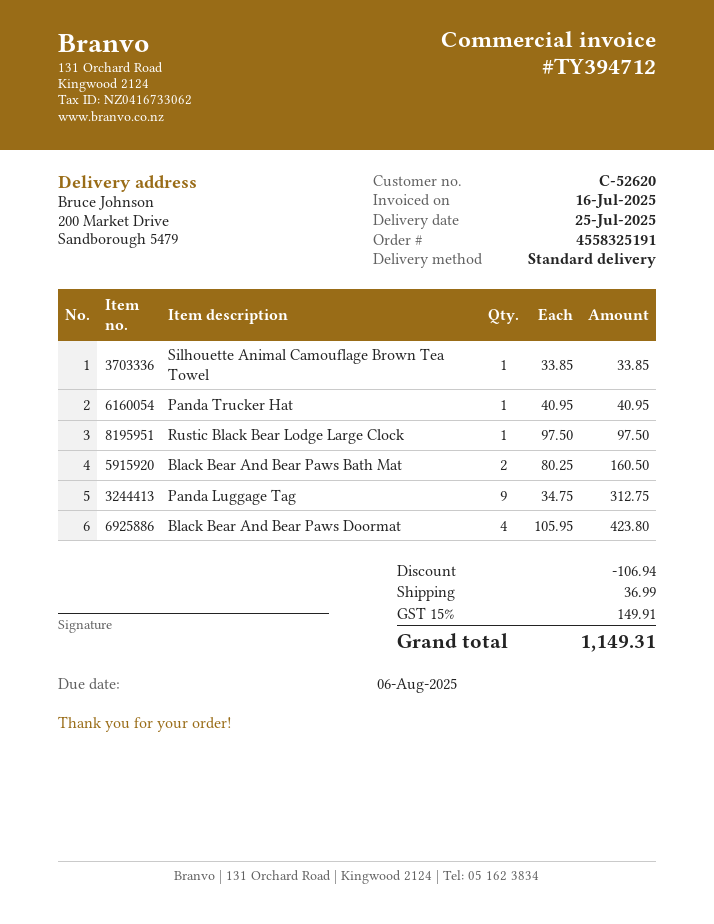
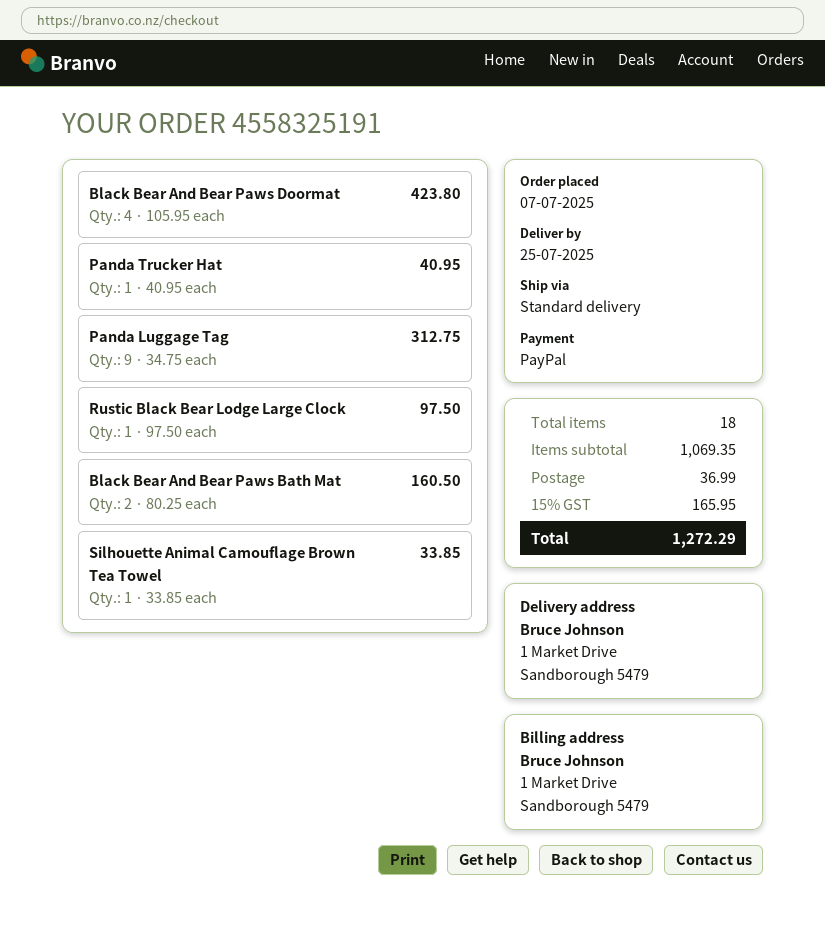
ship to: 200 Market Drive, Sandborough 5479 -> 1 Market Drive, Sandborough 5479
discount: 106.94 -> none
tax: 15% = 149.91 -> 15% = 165.95
total: 1149.31 -> 1272.29

